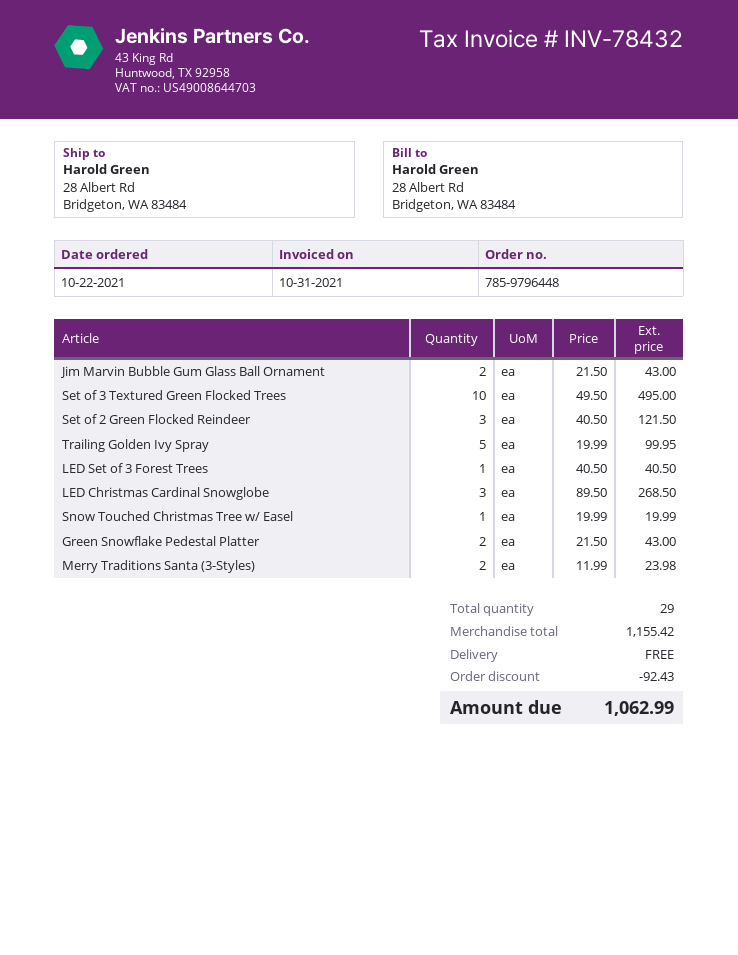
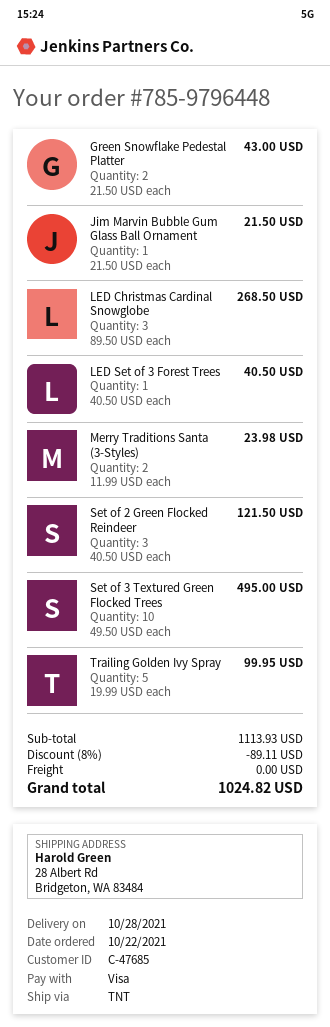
Jim Marvin Bubble Gum Glass Ball Ornament: 2 x 21.50 = 43.00 -> 1 x 21.50 = 21.50
Snow Touched Christmas Tree w/ Easel: 1 x 19.99 = 19.99 -> none
subtotal: 1155.42 -> 1113.93
discount: 92.43 -> 89.11
total: 1062.99 -> 1024.82

